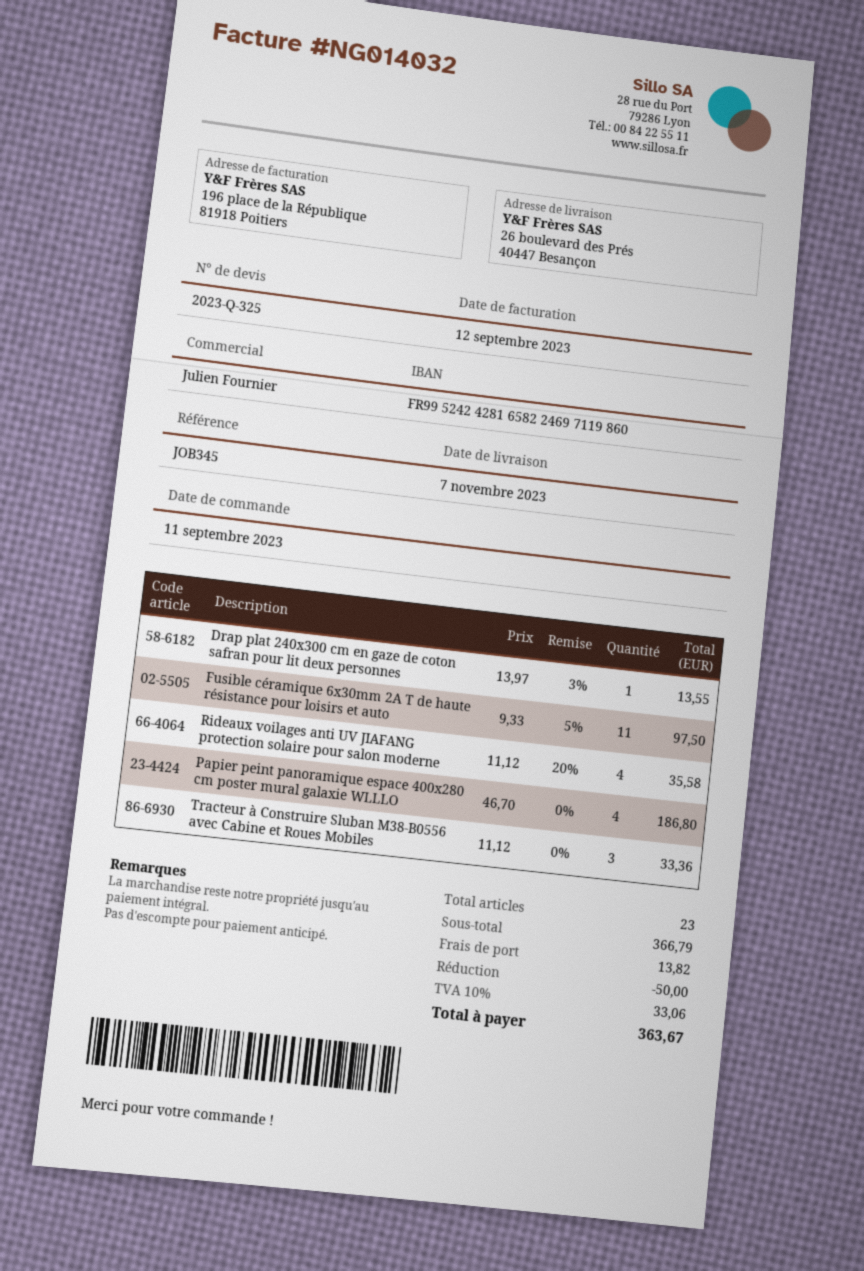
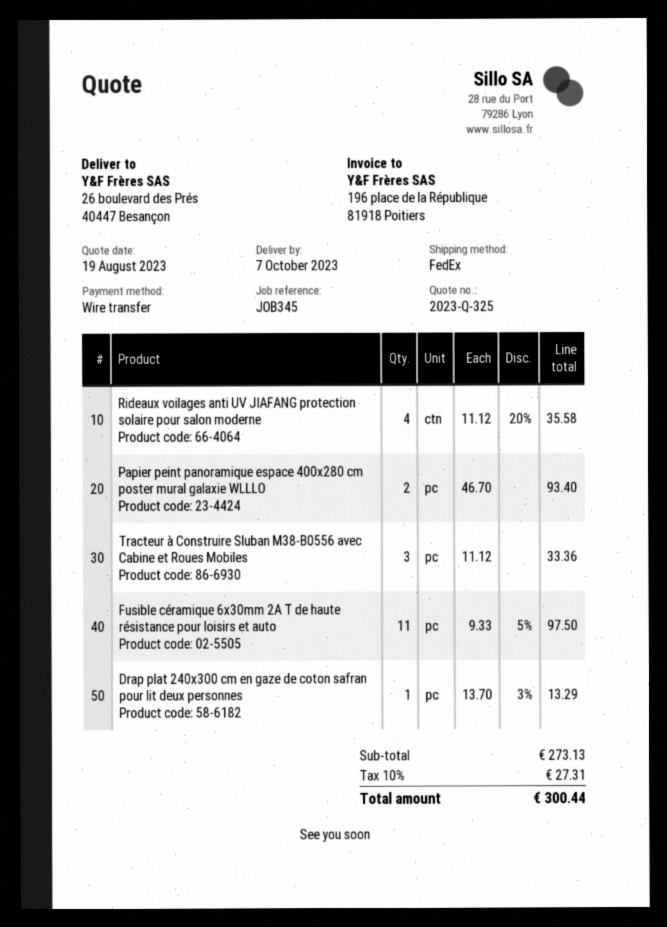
delivery date: 2023-11-07 -> 2023-10-07
Drap plat 240x300 cm en gaze de coton safran pour lit deux personnes: 1 x 13.97 - 3% = 13.55 -> 1 x 13.70 - 3% = 13.29
Papier peint panoramique espace 400x280 cm poster mural galaxie WLLLO: 4 x 46.70 = 186.80 -> 2 x 46.70 = 93.40
subtotal: 366.79 -> 273.13
discount: 50.00 -> none
shipping: 13.82 -> none
tax: 10% = 33.06 -> 10% = 27.31
total: 363.67 -> 300.44

